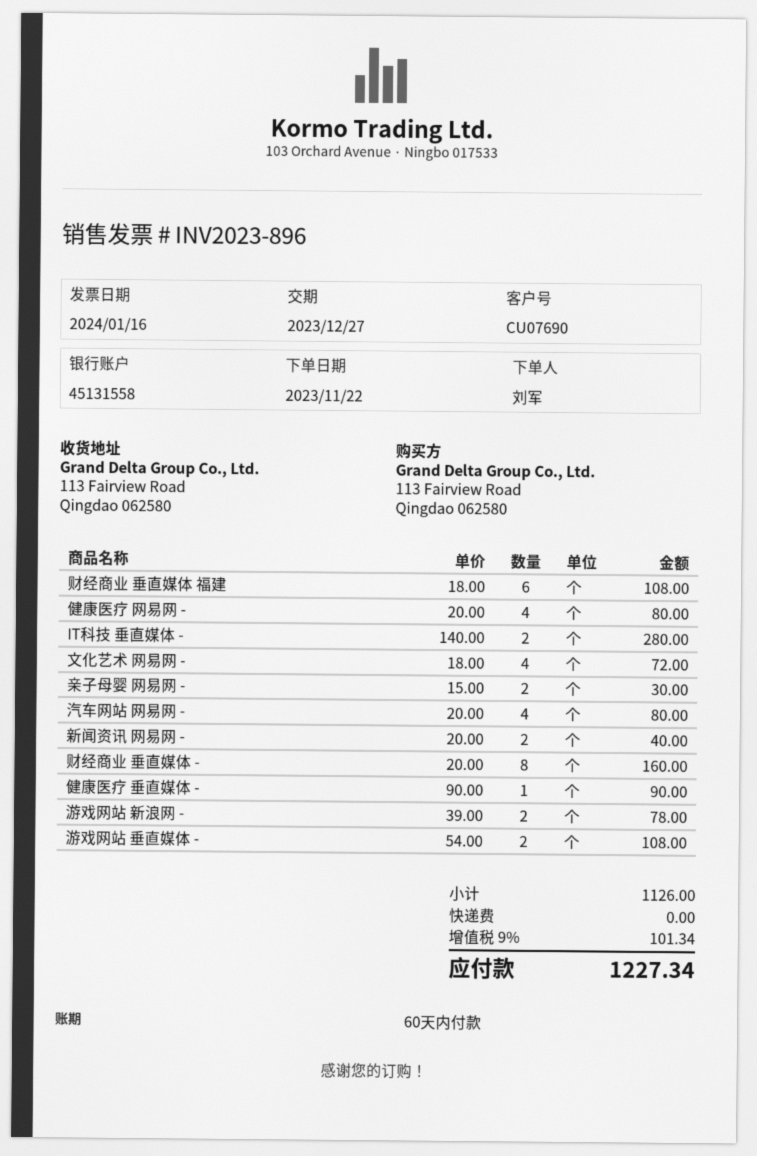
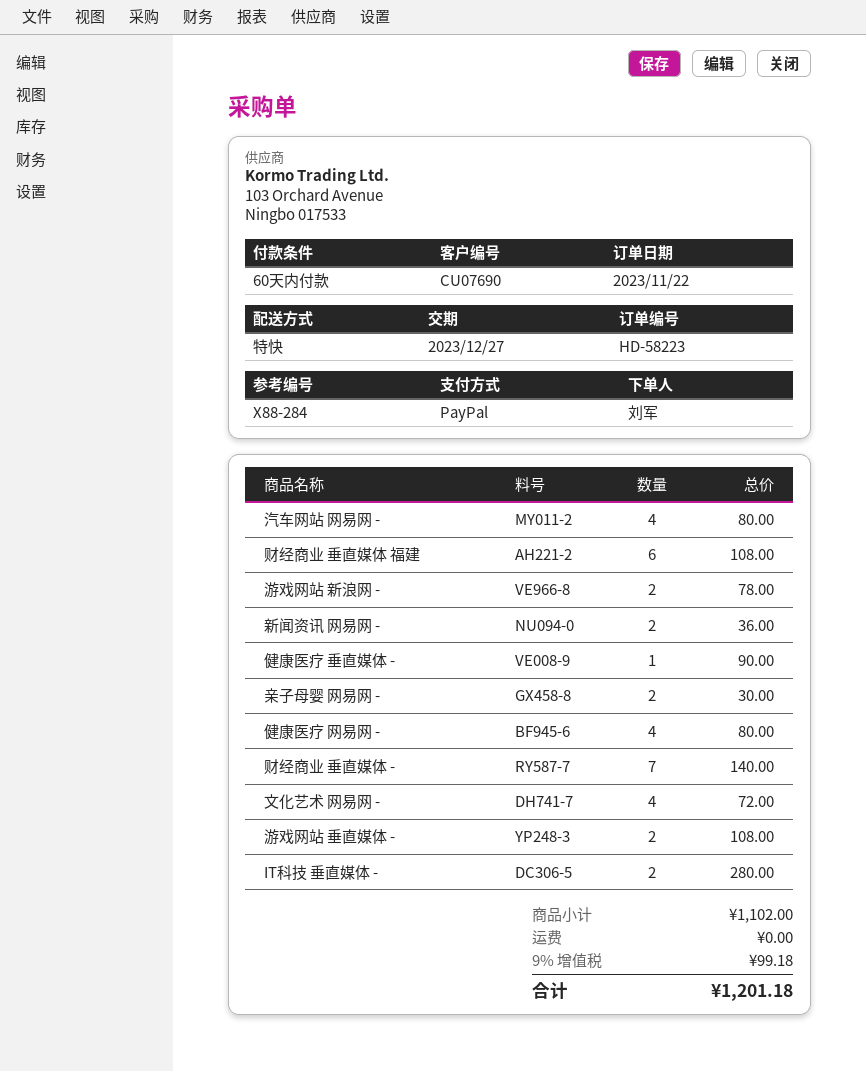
新闻资讯 网易网 -: 2 for 40.00 -> 2 for 36.00
财经商业 垂直媒体 -: 8 for 160.00 -> 7 for 140.00
subtotal: 1126.00 -> 1102.00
tax: 9% = 101.34 -> 9% = 99.18
total: 1227.34 -> 1201.18

